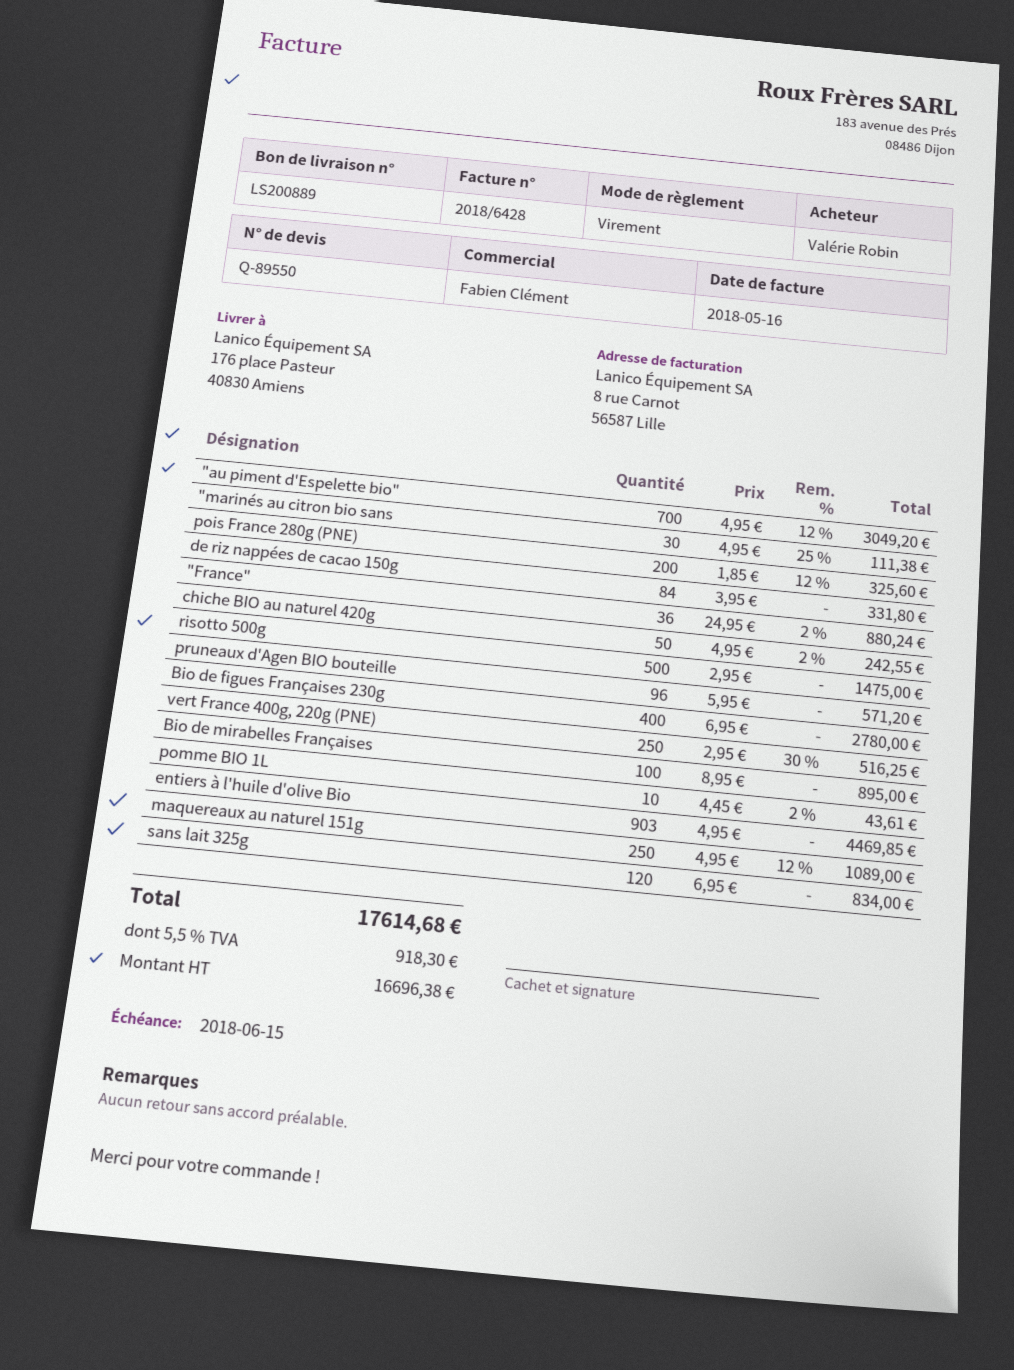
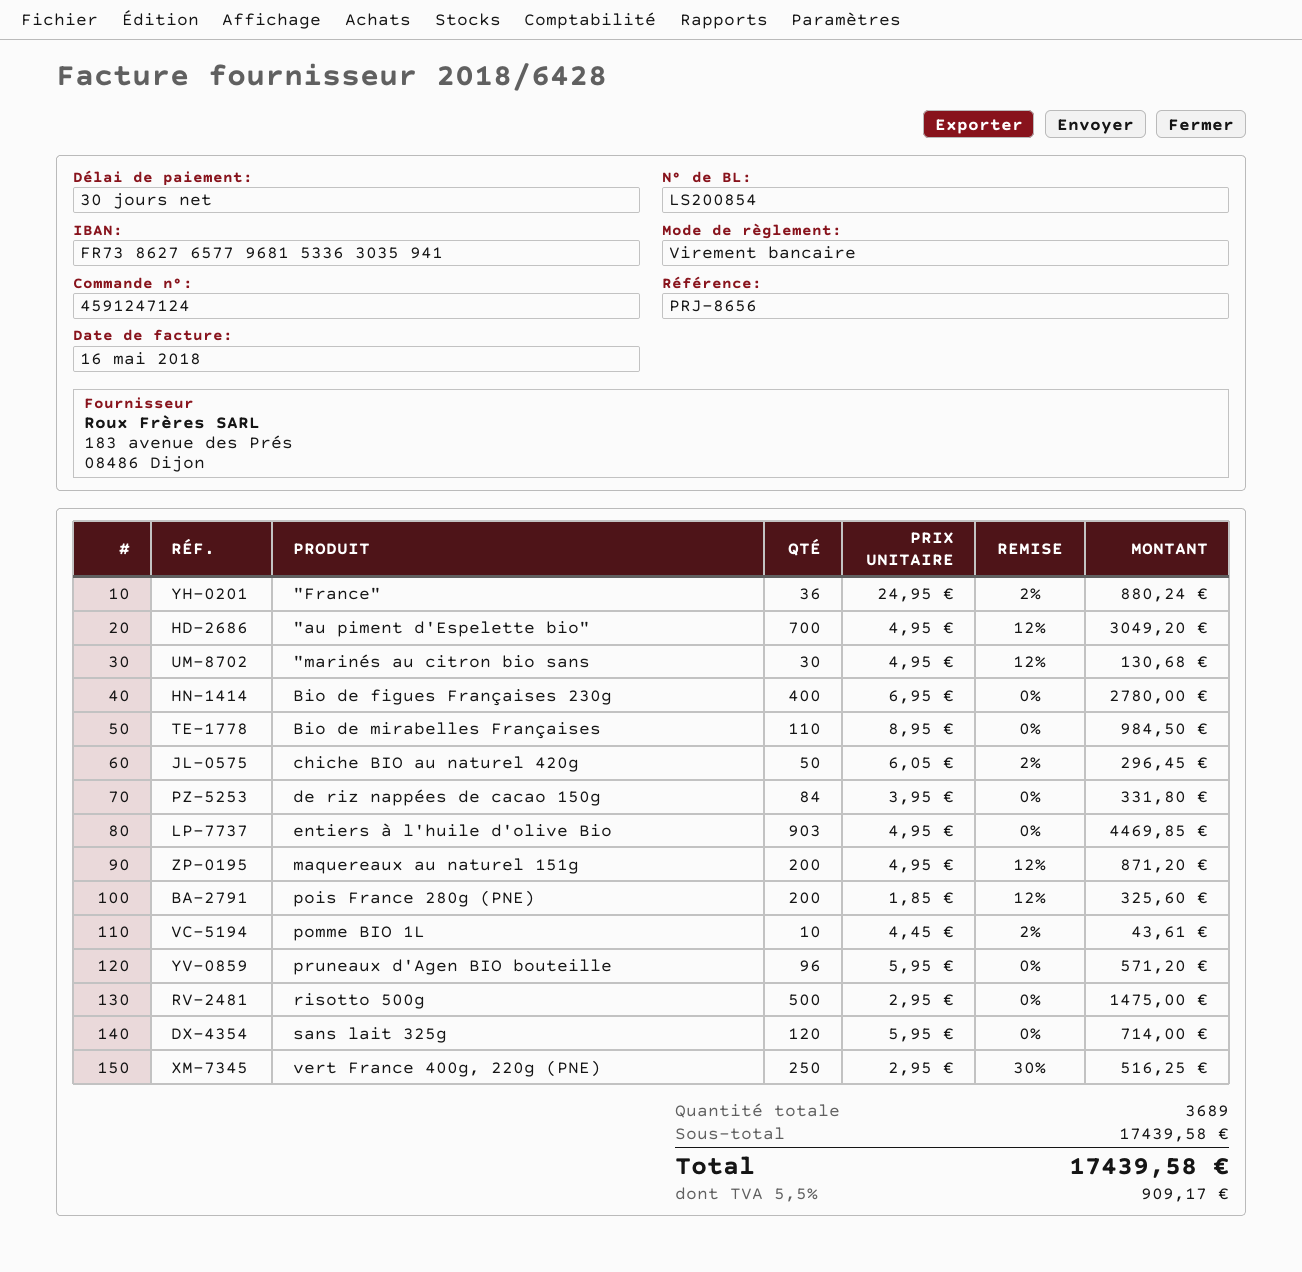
delivery note number: LS200889 -> LS200854
"marinés au citron bio sans: 30 x 4.95 - 25% = 111.38 -> 30 x 4.95 - 12% = 130.68
chiche BIO au naturel 420g: 50 x 4.95 - 2% = 242.55 -> 50 x 6.05 - 2% = 296.45
Bio de mirabelles Françaises: 100 x 8.95 = 895.00 -> 110 x 8.95 = 984.50
maquereaux au naturel 151g: 250 x 4.95 - 12% = 1089.00 -> 200 x 4.95 - 12% = 871.20
sans lait 325g: 120 x 6.95 = 834.00 -> 120 x 5.95 = 714.00
tax: 5.5% = 918.30 -> 5.5% = 909.17
total: 17614.68 -> 17439.58

